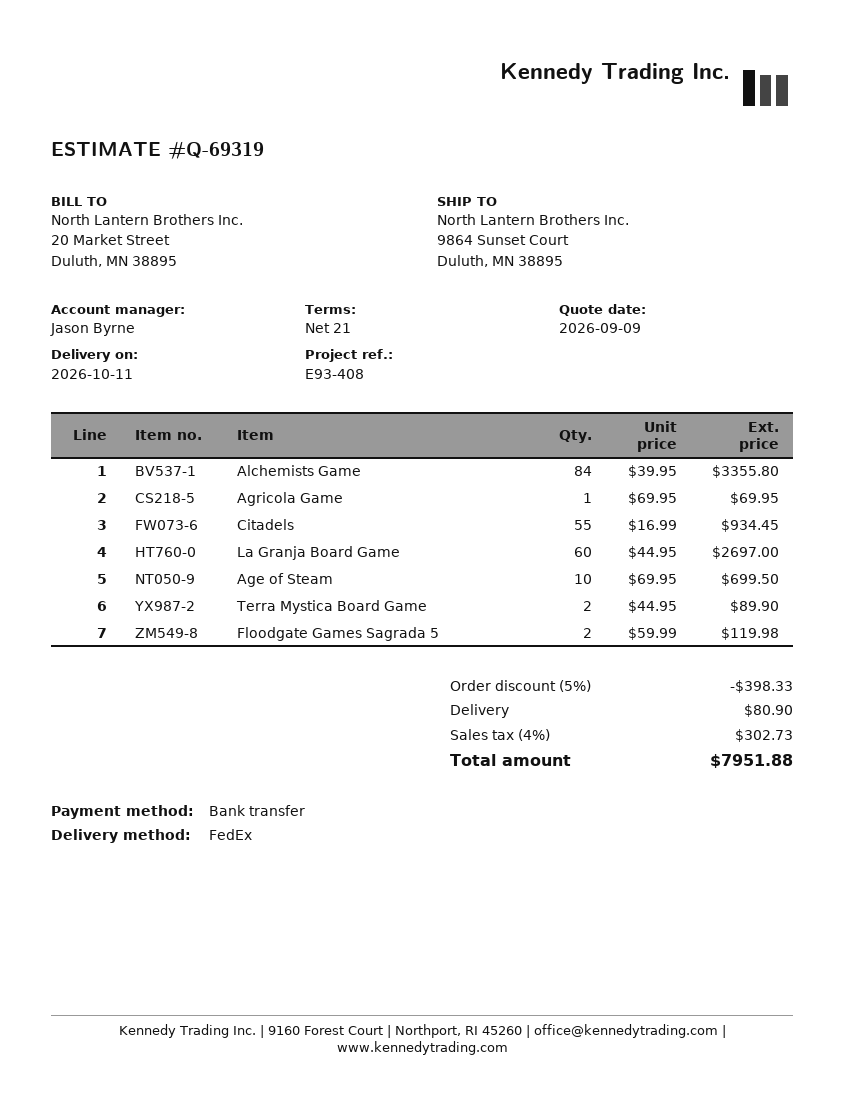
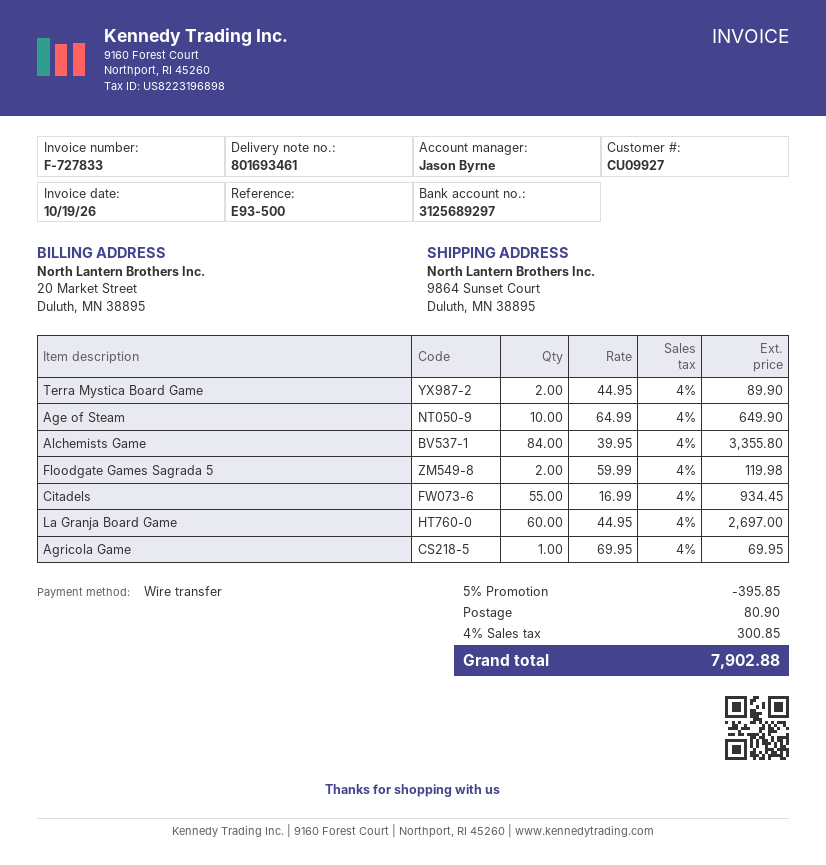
reference: E93-408 -> E93-500
Age of Steam: 10 x 69.95 = 699.50 -> 10 x 64.99 = 649.90
discount: 5% = 398.33 -> 5% = 395.85
tax: 4% = 302.73 -> 4% = 300.85
total: 7951.88 -> 7902.88

